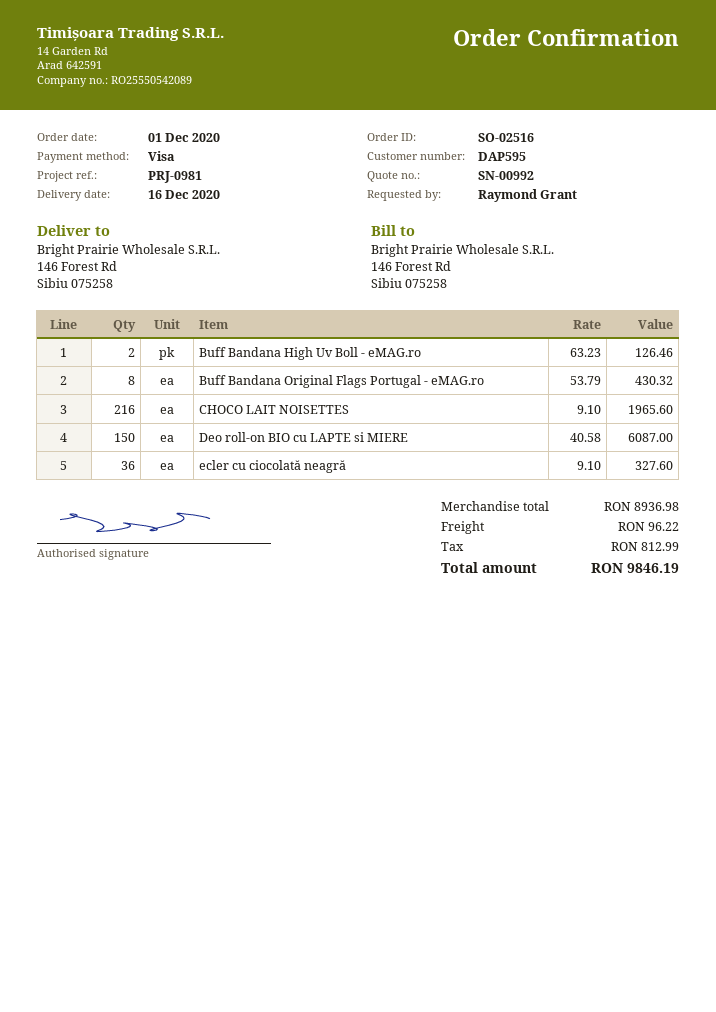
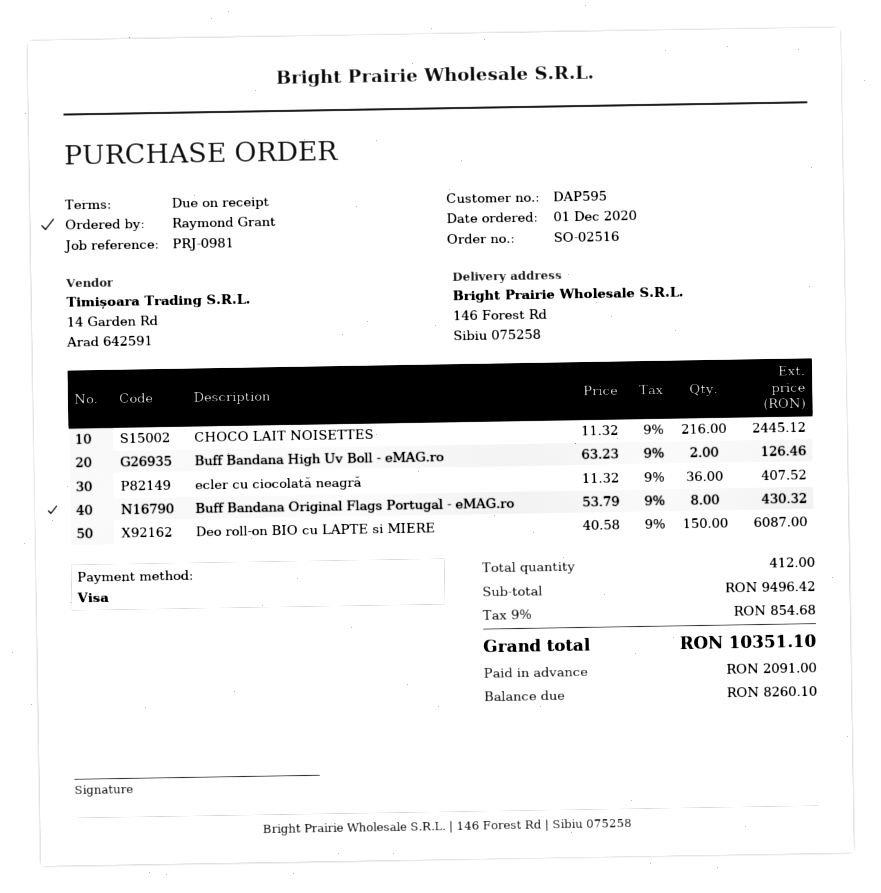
CHOCO LAIT NOISETTES: 216 x 9.10 = 1965.60 -> 216 x 11.32 = 2445.12
ecler cu ciocolată neagră: 36 x 9.10 = 327.60 -> 36 x 11.32 = 407.52
subtotal: 8936.98 -> 9496.42
shipping: 96.22 -> none
tax: 812.99 -> 854.68
total: 9846.19 -> 10351.10

